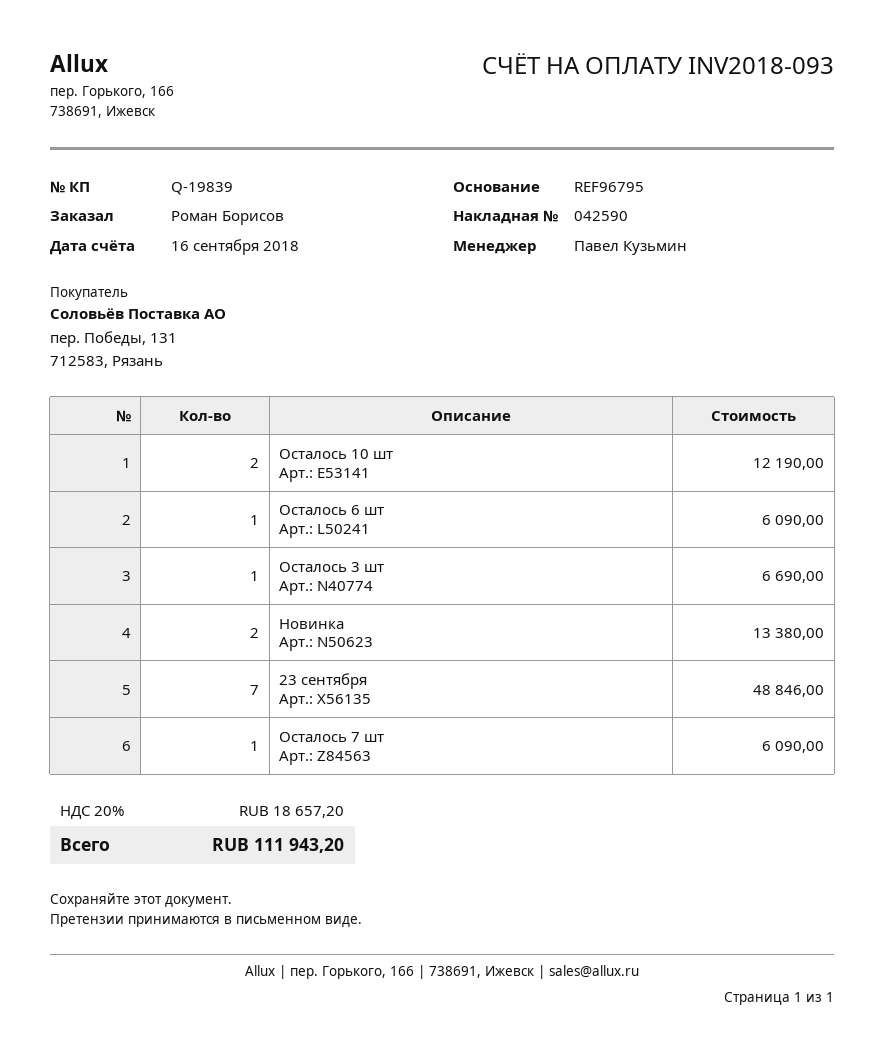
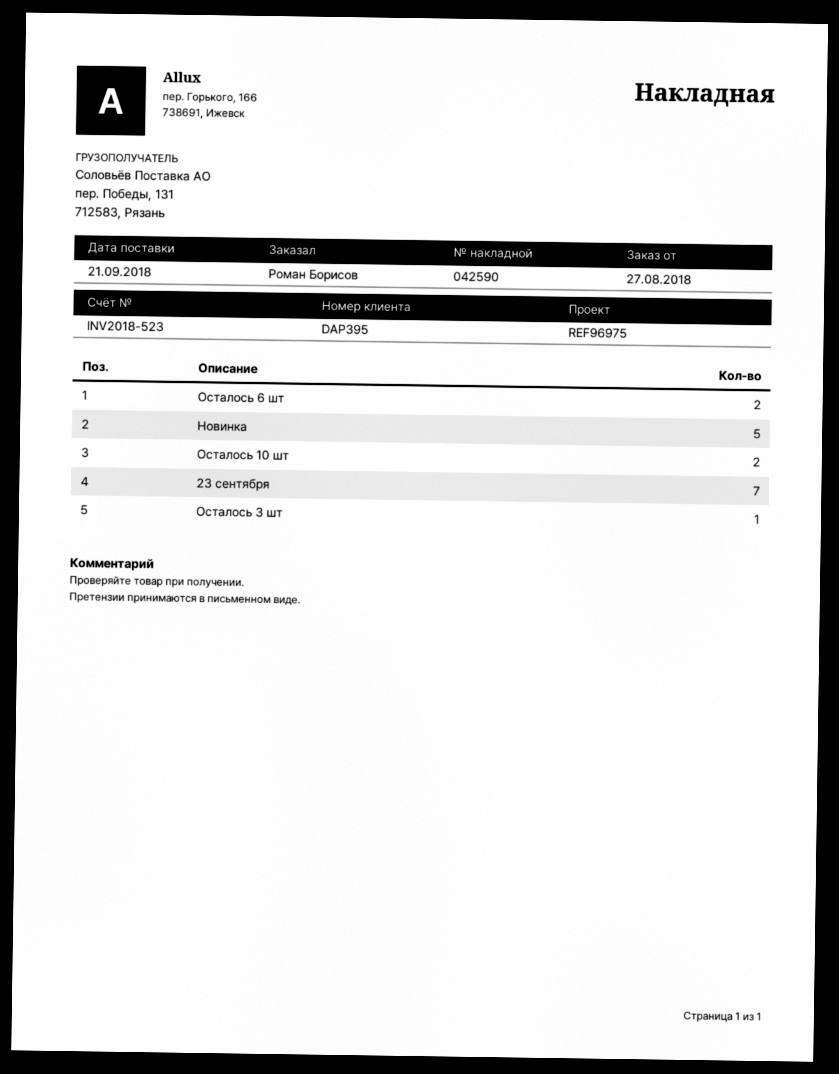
invoice number: INV2018-093 -> INV2018-523
reference: REF96795 -> REF96975
Осталось 6 шт: 1 -> 2
Новинка: 2 -> 5
Осталось 7 шт: 1 -> none

